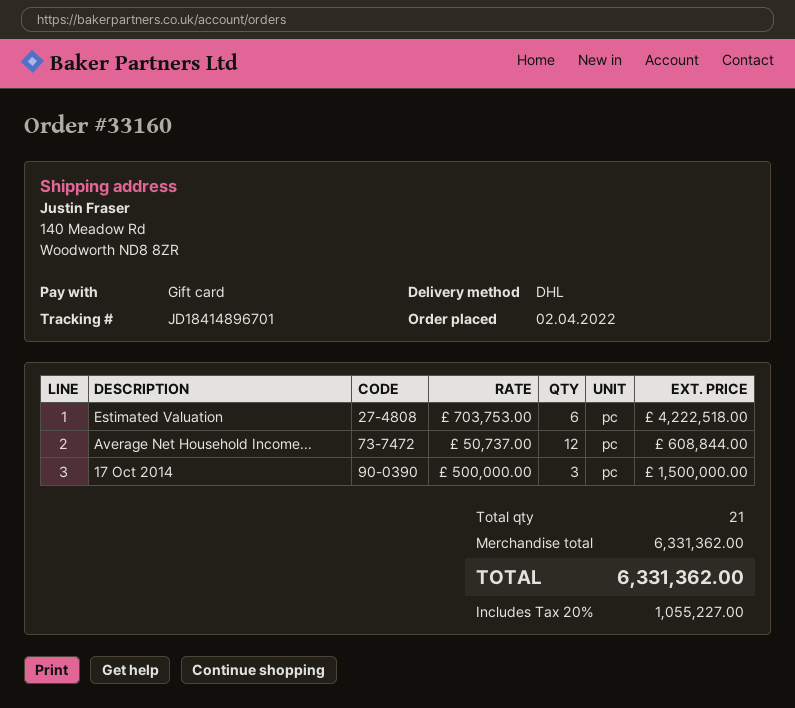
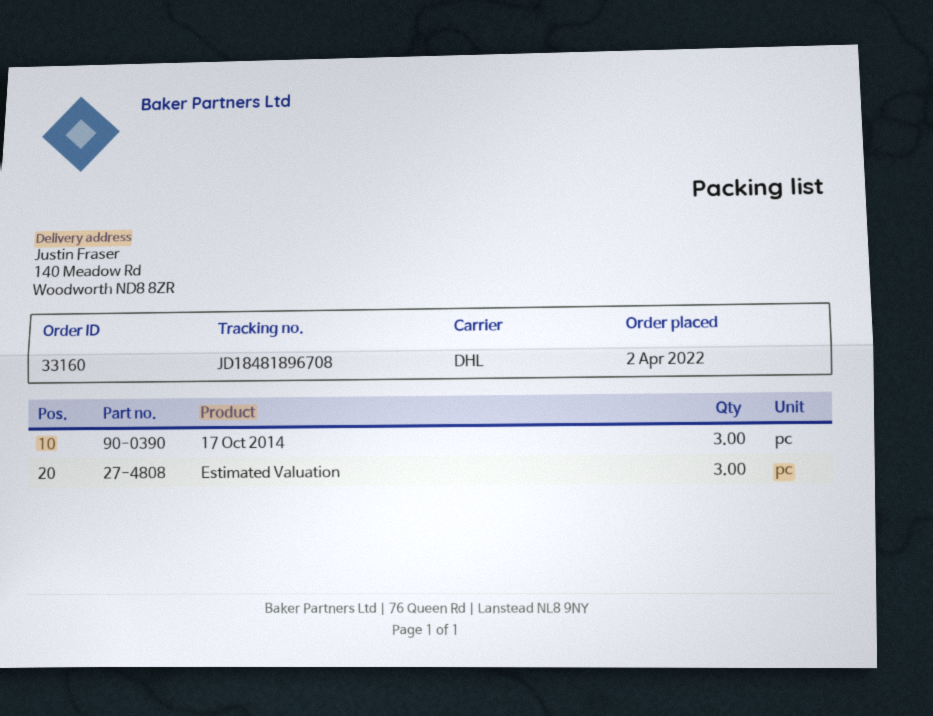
tracking number: JD18414896701 -> JD18481896708
Estimated Valuation: 6 -> 3
Average Net Household Income...: 12 -> none

